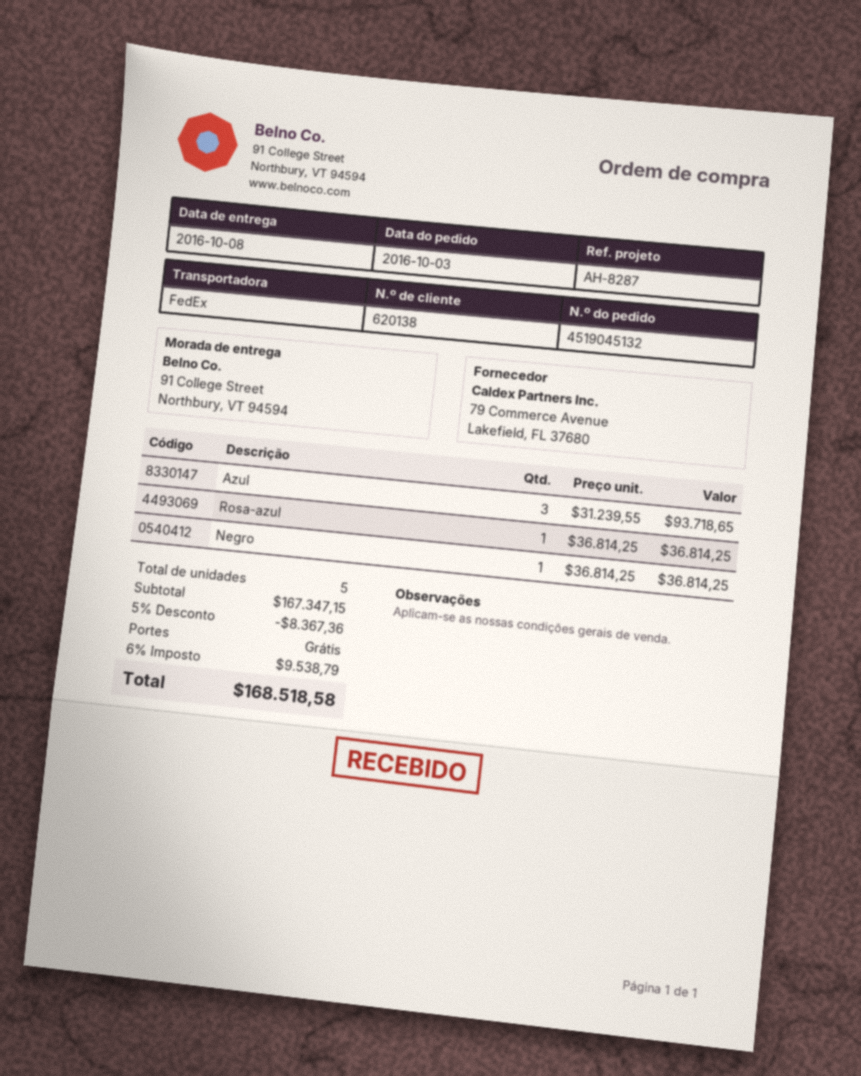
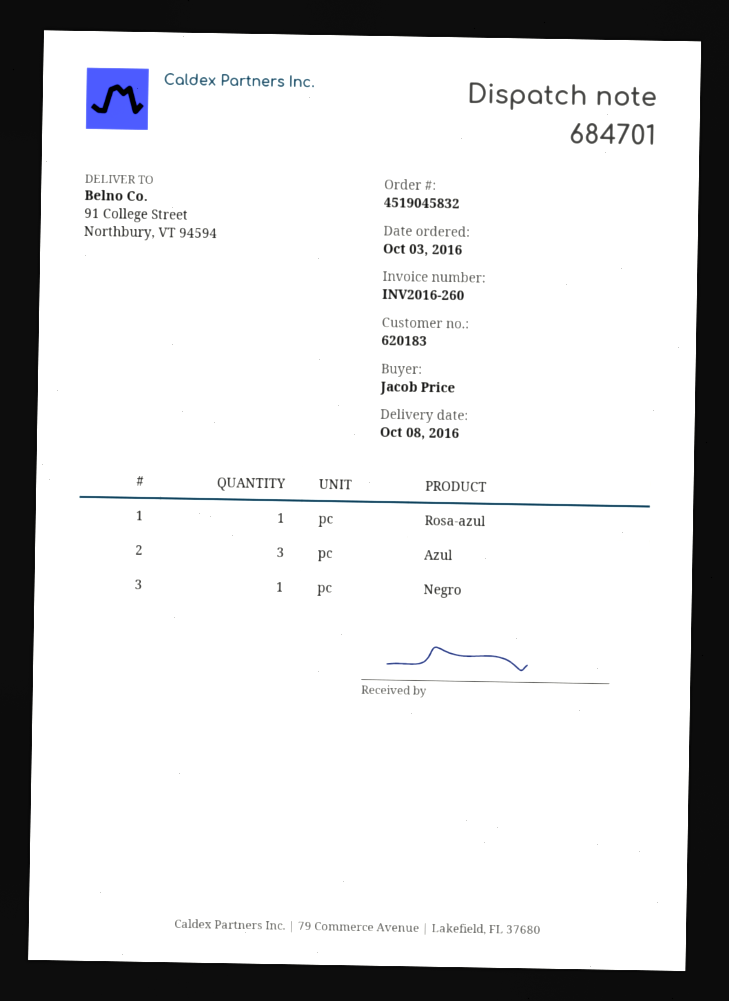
order number: 4519045132 -> 4519045832
customer number: 620138 -> 620183

